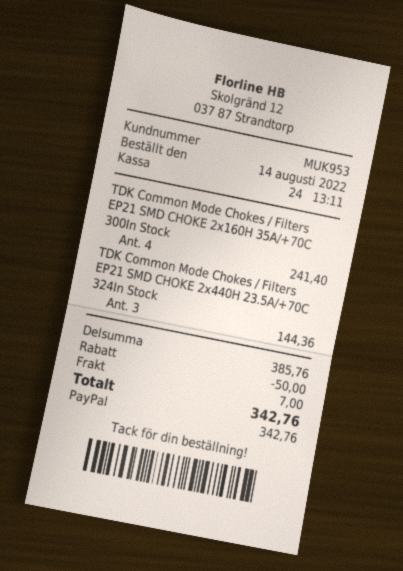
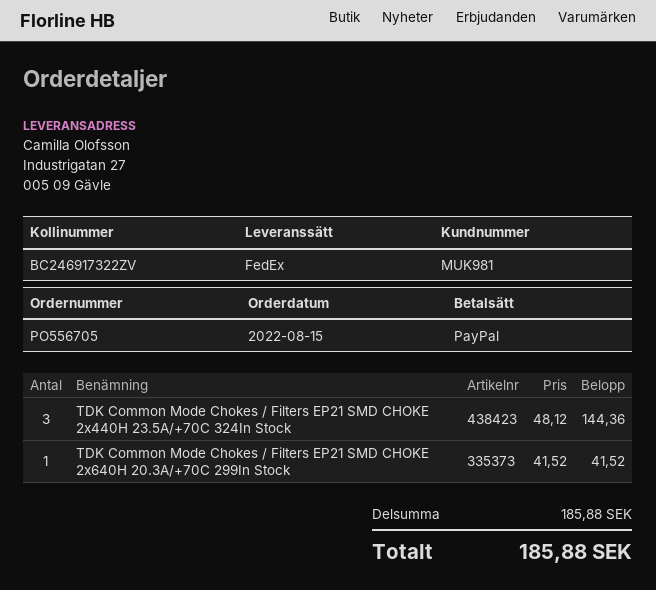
order date: 2022-08-14 -> 2022-08-15
customer number: MUK953 -> MUK981
TDK Common Mode Chokes / Filters EP21 SMD CHOKE 2x160H 35A/+70C 300In Stock: 4 for 241.40 -> none
TDK Common Mode Chokes / Filters EP21 SMD CHOKE 2x640H 20.3A/+70C 299In Stock: none -> 1 for 41.52
subtotal: 385.76 -> 185.88
discount: 50.00 -> none
shipping: 7.00 -> none
total: 342.76 -> 185.88

